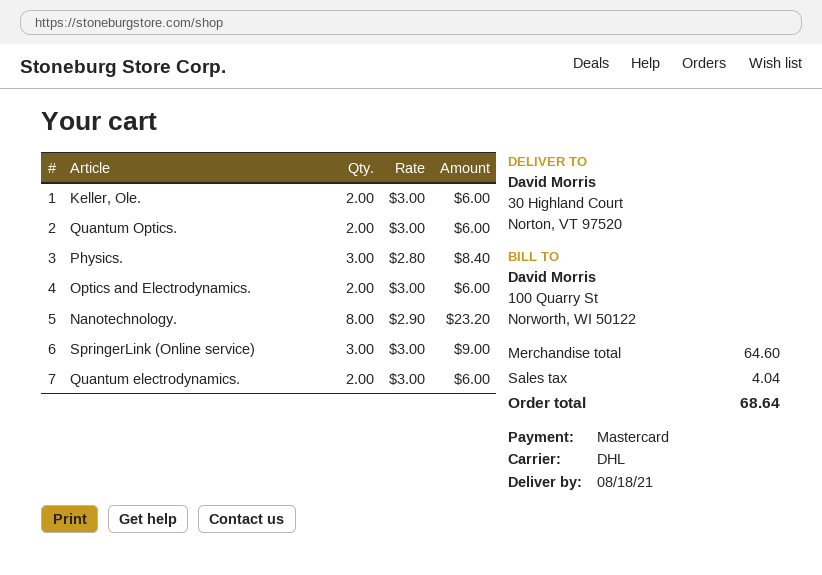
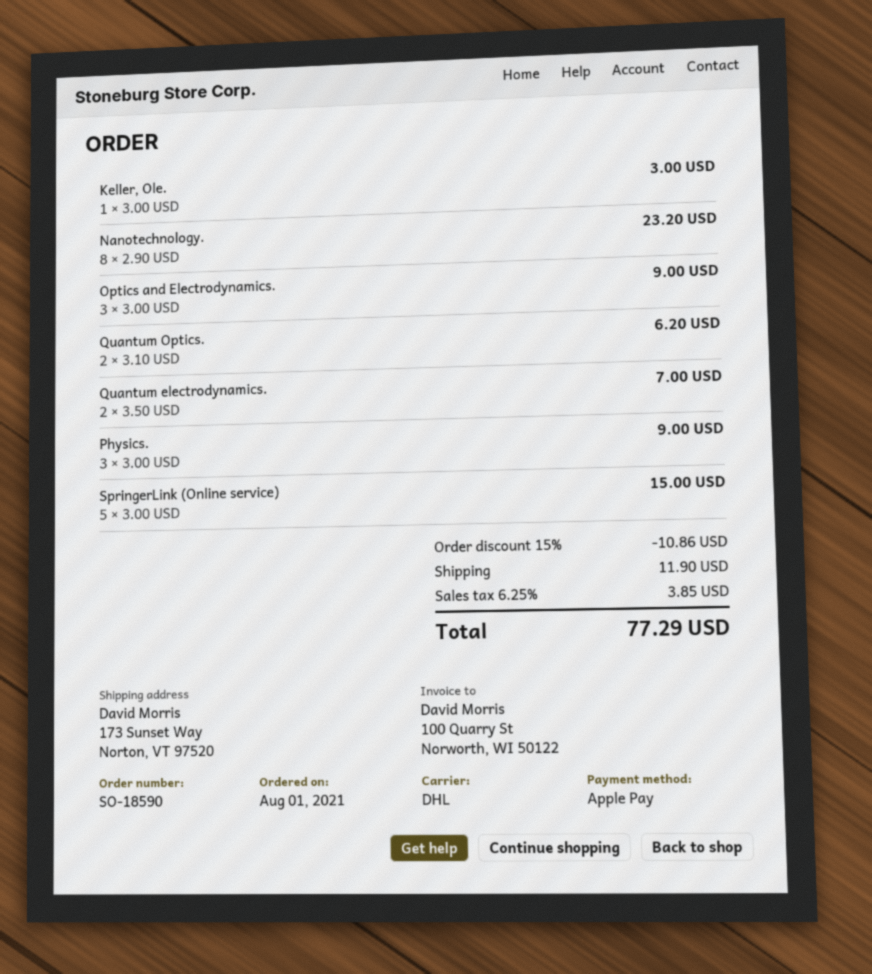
payment method: Mastercard -> Apple Pay
ship to: 30 Highland Court, Norton, VT 97520 -> 173 Sunset Way, Norton, VT 97520
Keller, Ole.: 2 x 3.00 = 6.00 -> 1 x 3.00 = 3.00
Quantum Optics.: 2 x 3.00 = 6.00 -> 2 x 3.10 = 6.20
Physics.: 3 x 2.80 = 8.40 -> 3 x 3.00 = 9.00
Optics and Electrodynamics.: 2 x 3.00 = 6.00 -> 3 x 3.00 = 9.00
SpringerLink (Online service): 3 x 3.00 = 9.00 -> 5 x 3.00 = 15.00
Quantum electrodynamics.: 2 x 3.00 = 6.00 -> 2 x 3.50 = 7.00
discount: none -> 15% = 10.86
shipping: none -> 11.90
tax: 4.04 -> 3.85
total: 68.64 -> 77.29

